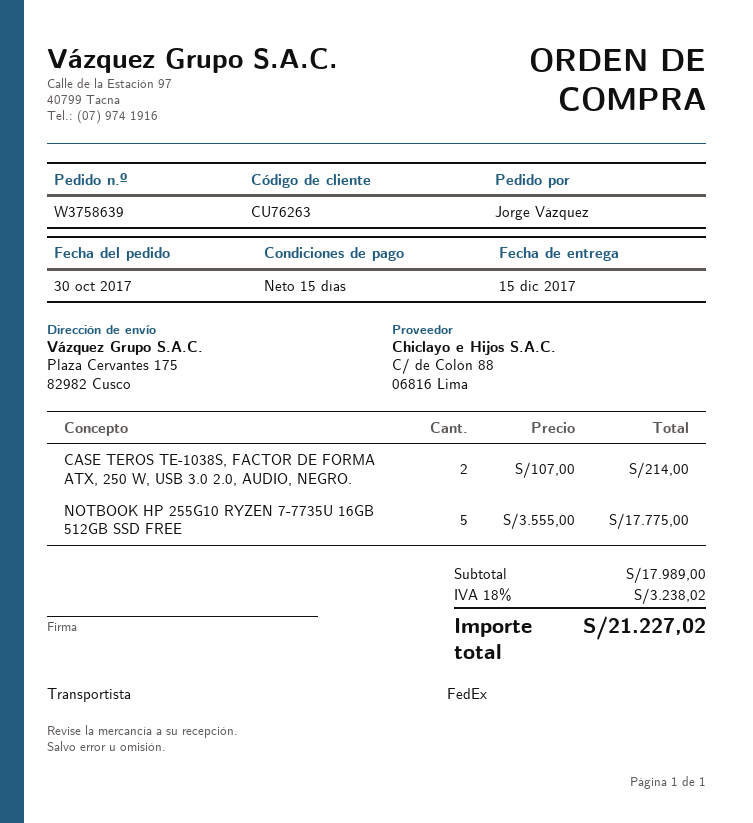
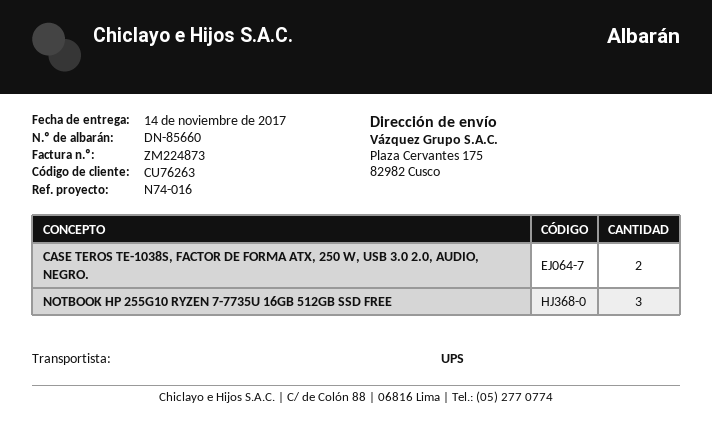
delivery date: 2017-12-15 -> 2017-11-14
shipping method: FedEx -> UPS
NOTBOOK HP 255G10 RYZEN 7-7735U 16GB 512GB SSD FREE: 5 -> 3

